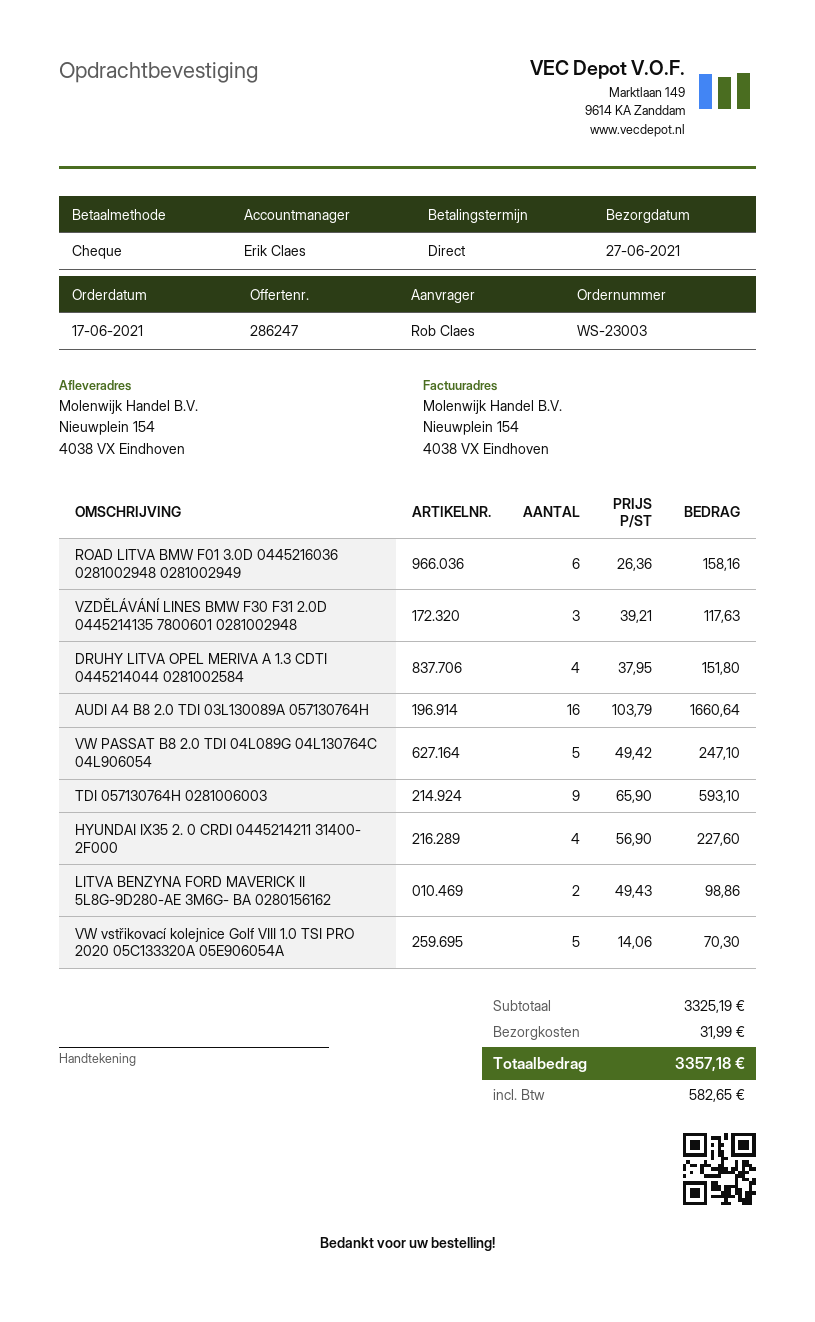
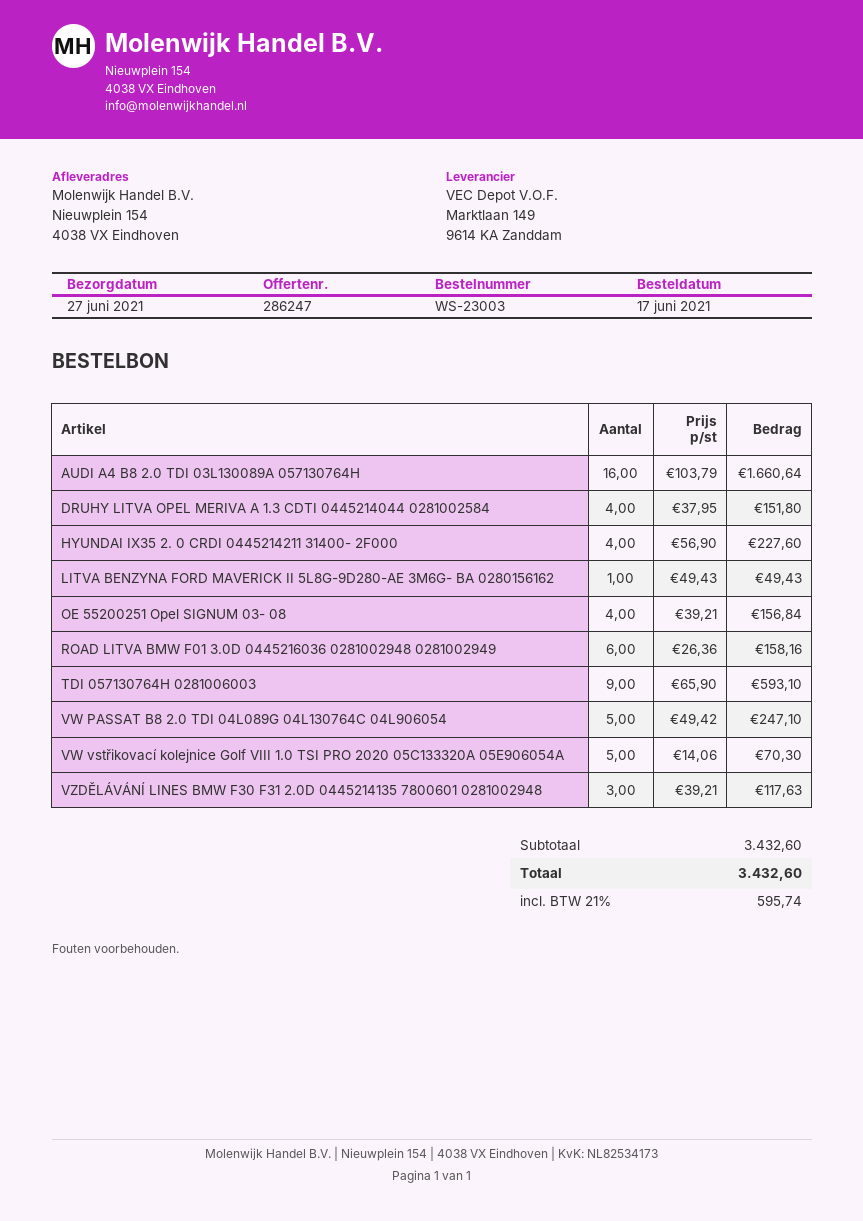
LITVA BENZYNA FORD MAVERICK II 5L8G-9D280-AE 3M6G- BA 0280156162: 2 x 49.43 = 98.86 -> 1 x 49.43 = 49.43
OE 55200251 Opel SIGNUM 03- 08: none -> 4 x 39.21 = 156.84
subtotal: 3325.19 -> 3432.60
shipping: 31.99 -> none
tax: 582.65 -> 595.74
total: 3357.18 -> 3432.60

